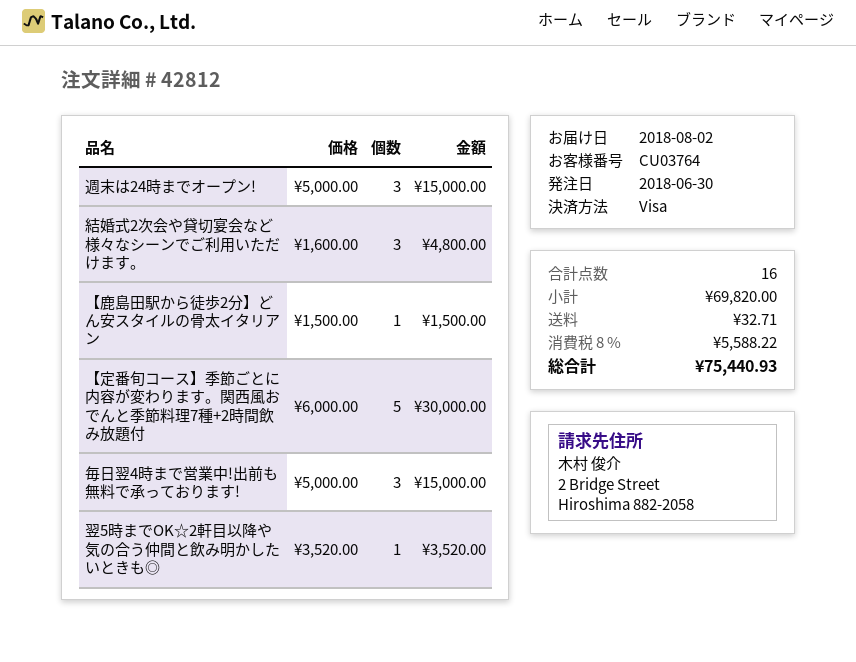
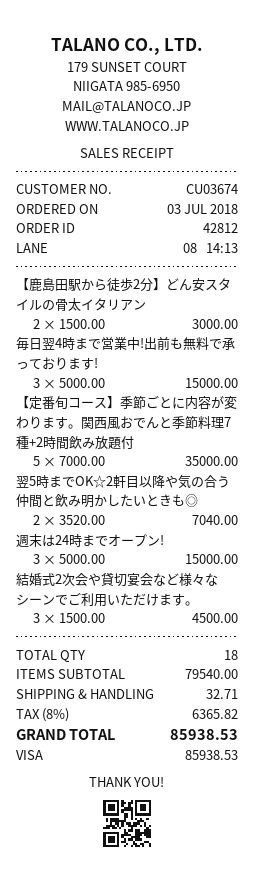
order date: 2018-06-30 -> 2018-07-03
customer number: CU03764 -> CU03674
結婚式2次会や貸切宴会など様々なシーンでご利用いただけます。: 3 x 1600.00 = 4800.00 -> 3 x 1500.00 = 4500.00
【鹿島田駅から徒歩2分】どん安スタイルの骨太イタリアン: 1 x 1500.00 = 1500.00 -> 2 x 1500.00 = 3000.00
【定番旬コース】季節ごとに内容が変わります。関西風おでんと季節料理7種+2時間飲み放題付: 5 x 6000.00 = 30000.00 -> 5 x 7000.00 = 35000.00
翌5時までOK☆2軒目以降や気の合う仲間と飲み明かしたいときも◎: 1 x 3520.00 = 3520.00 -> 2 x 3520.00 = 7040.00
total quantity: 16 -> 18
subtotal: 69820.00 -> 79540.00
tax: 8% = 5588.22 -> 8% = 6365.82
total: 75440.93 -> 85938.53

